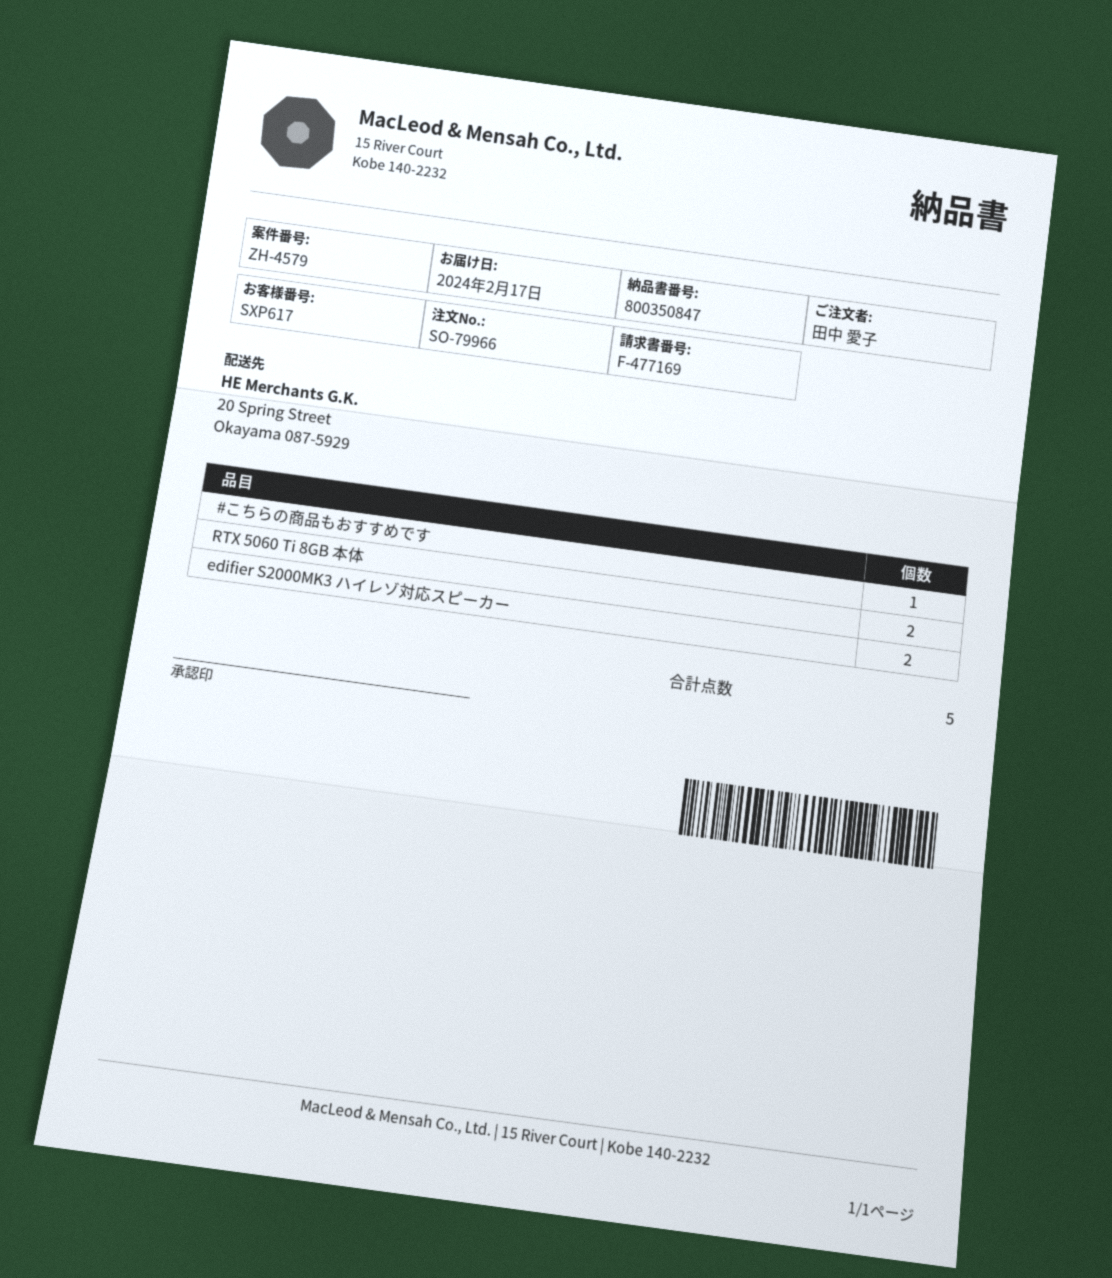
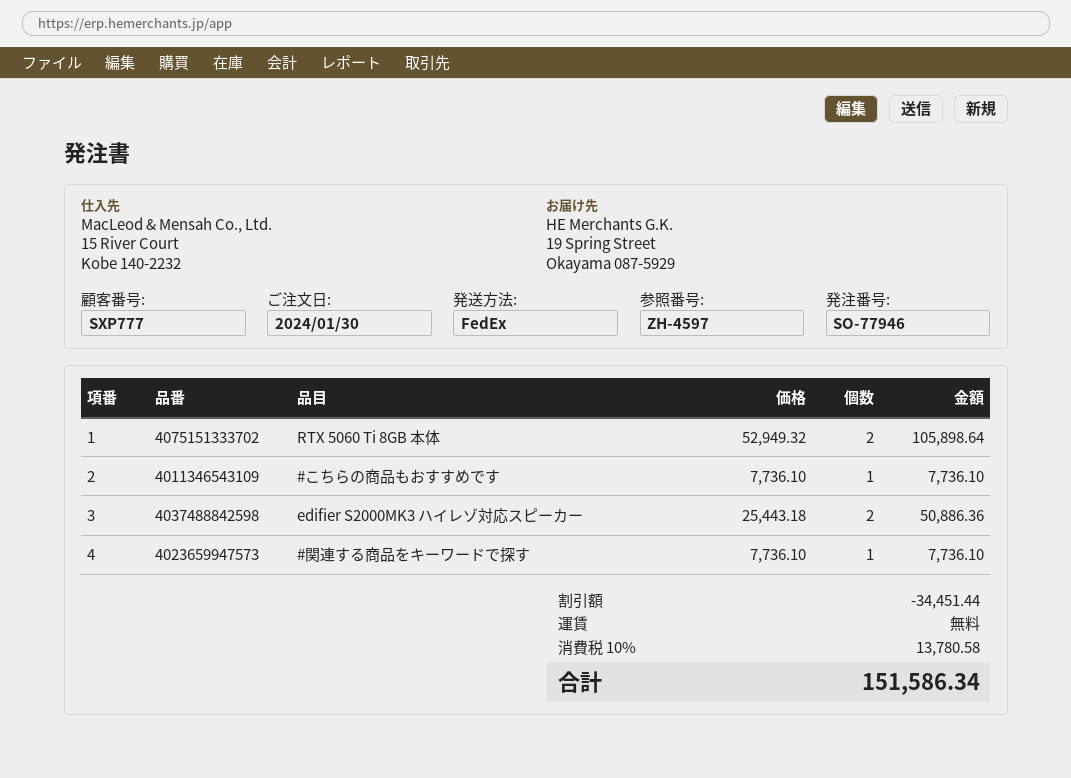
order number: SO-79966 -> SO-77946
customer number: SXP617 -> SXP777
reference: ZH-4579 -> ZH-4597
ship to: 20 Spring Street, Okayama 087-5929 -> 19 Spring Street, Okayama 087-5929
#関連する商品をキーワードで探す: none -> 1

